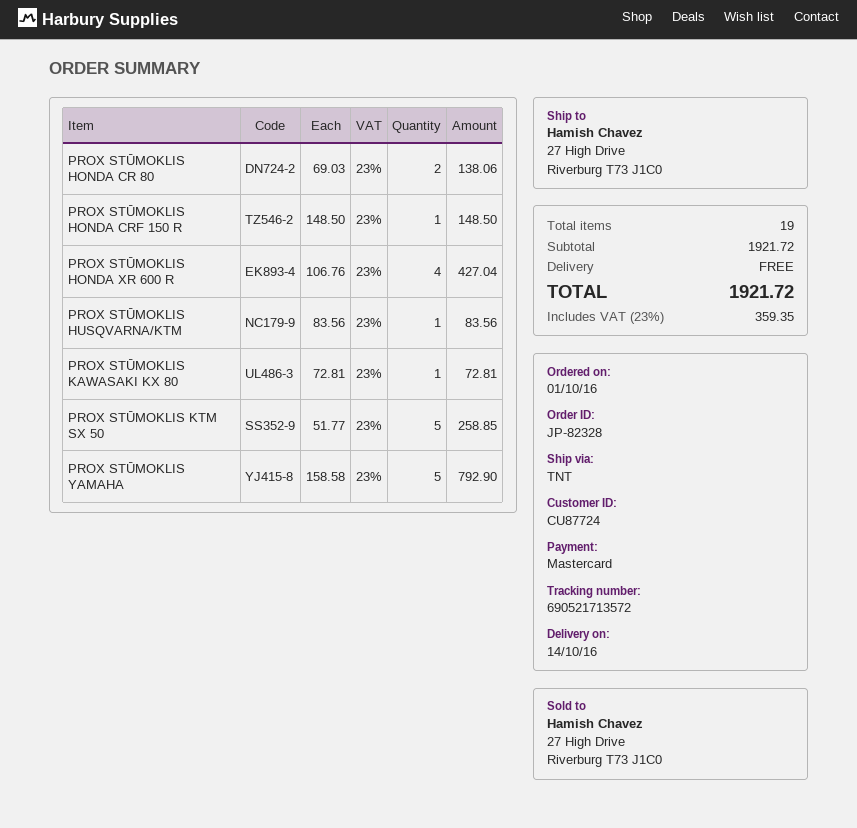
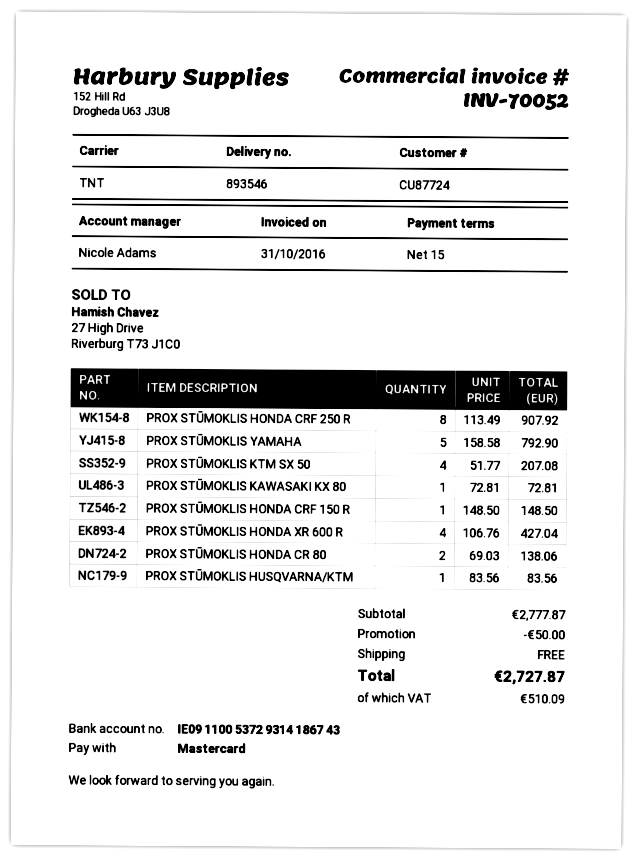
PROX STŪMOKLIS KTM SX 50: 5 x 51.77 = 258.85 -> 4 x 51.77 = 207.08
PROX STŪMOKLIS HONDA CRF 250 R: none -> 8 x 113.49 = 907.92
subtotal: 1921.72 -> 2777.87
discount: none -> 50.00
tax: 359.35 -> 510.09
total: 1921.72 -> 2727.87

